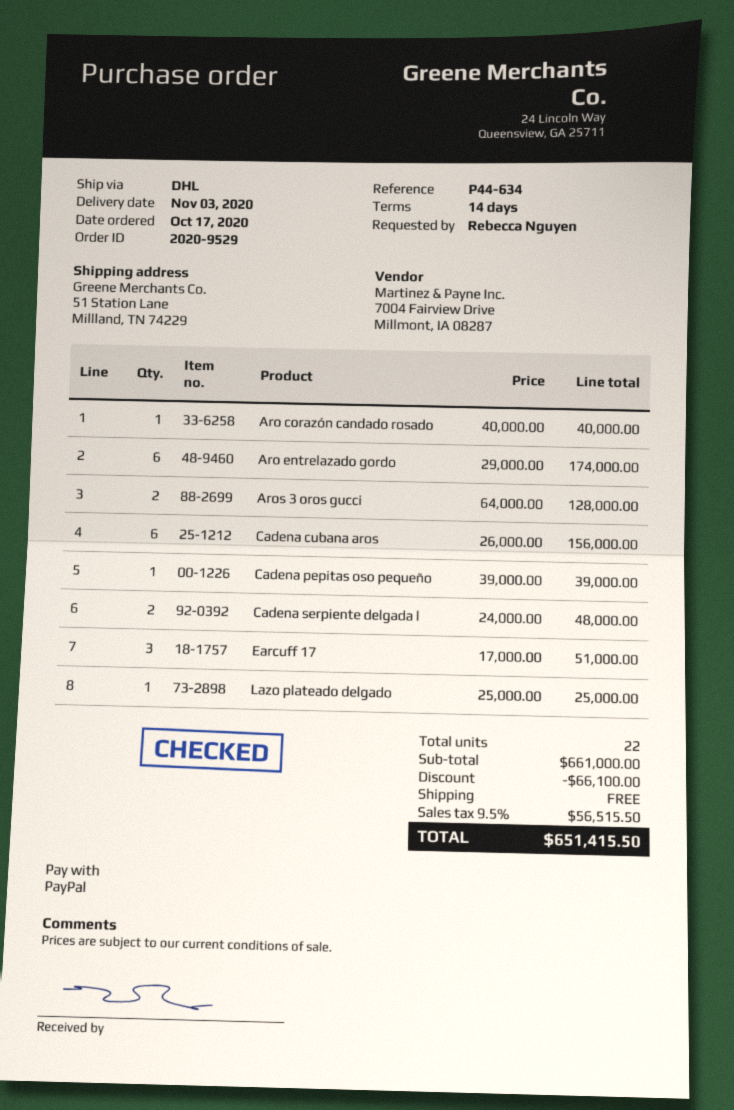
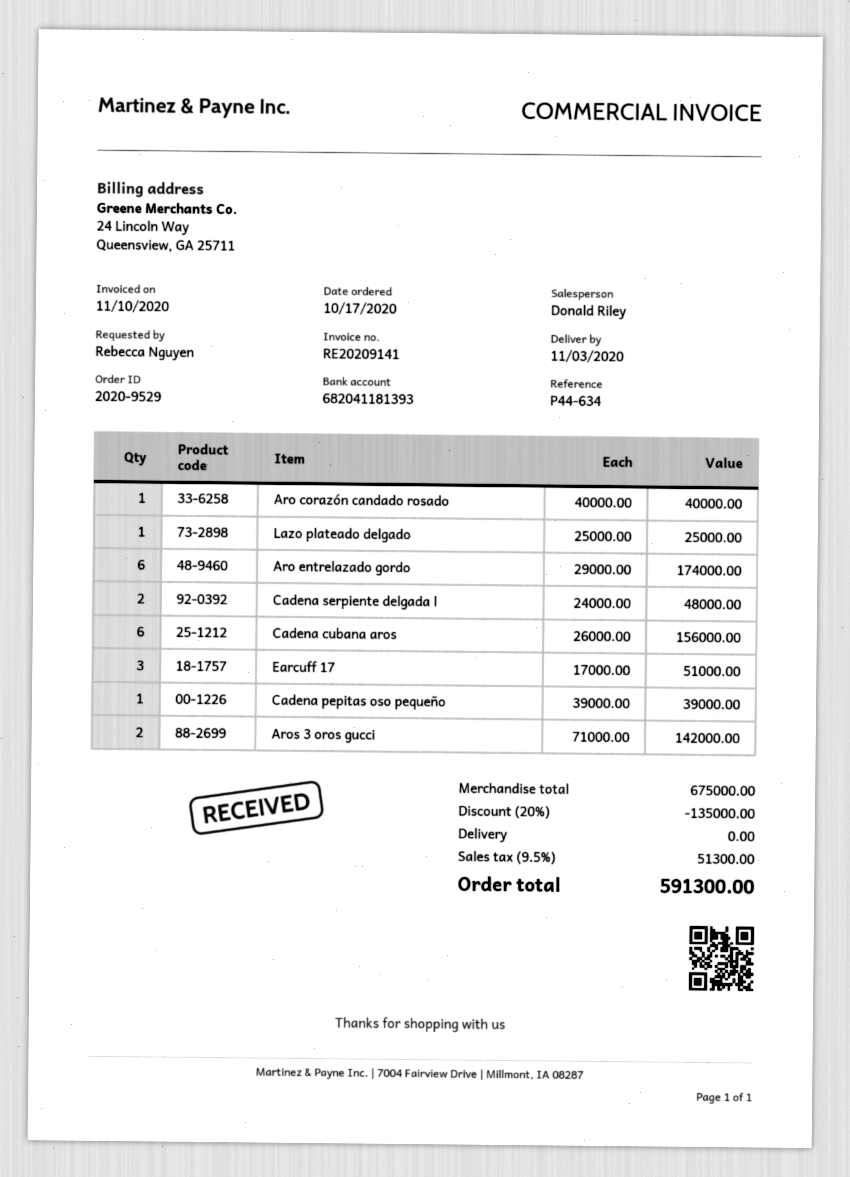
Aros 3 oros gucci: 2 x 64000.00 = 128000.00 -> 2 x 71000.00 = 142000.00
subtotal: 661000.00 -> 675000.00
discount: 66100.00 -> 135000.00
tax: 9.5% = 56515.50 -> 9.5% = 51300.00
total: 651415.50 -> 591300.00

